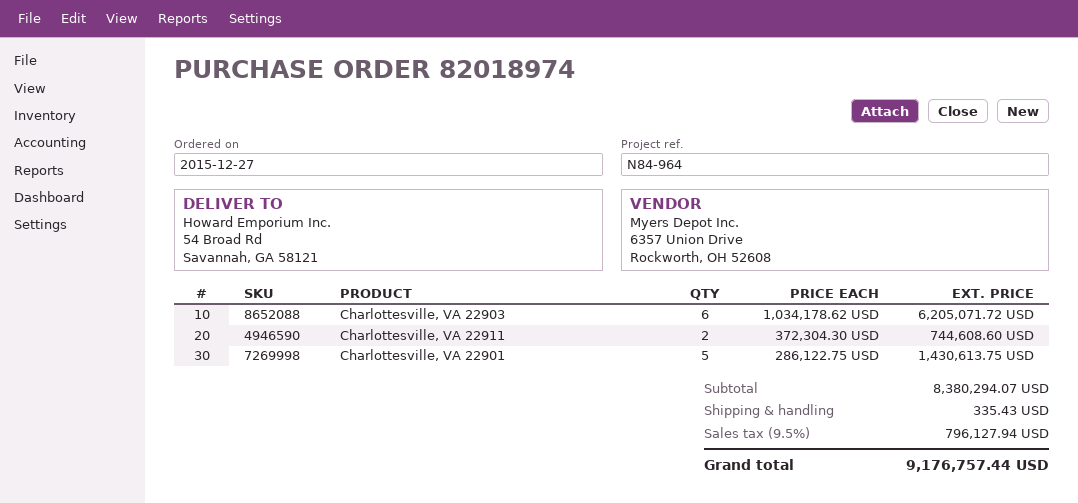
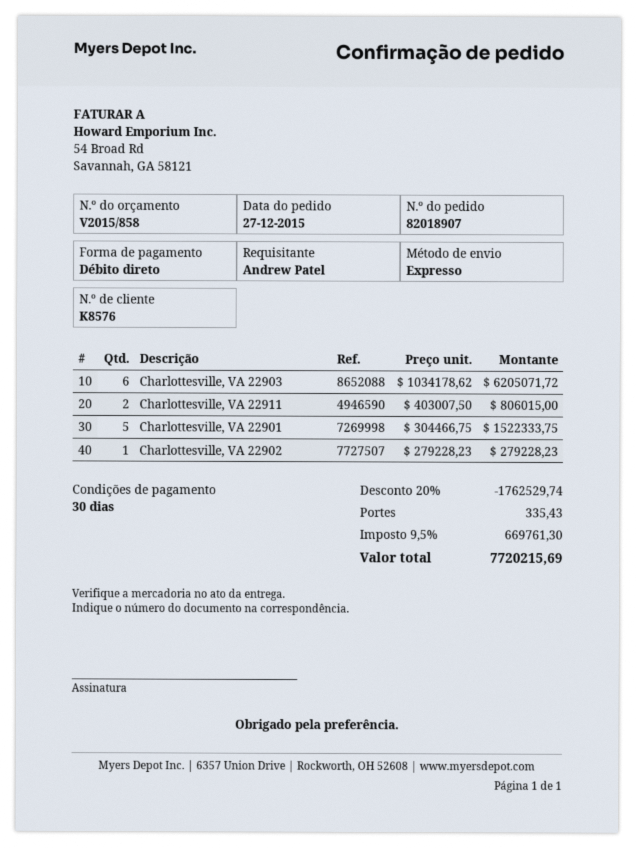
order number: 82018974 -> 82018907
Charlottesville, VA 22911: 2 x 372304.30 = 744608.60 -> 2 x 403007.50 = 806015.00
Charlottesville, VA 22901: 5 x 286122.75 = 1430613.75 -> 5 x 304466.75 = 1522333.75
Charlottesville, VA 22902: none -> 1 x 279228.23 = 279228.23
discount: none -> 20% = 1762529.74
tax: 9.5% = 796127.94 -> 9.5% = 669761.30
total: 9176757.44 -> 7720215.69

